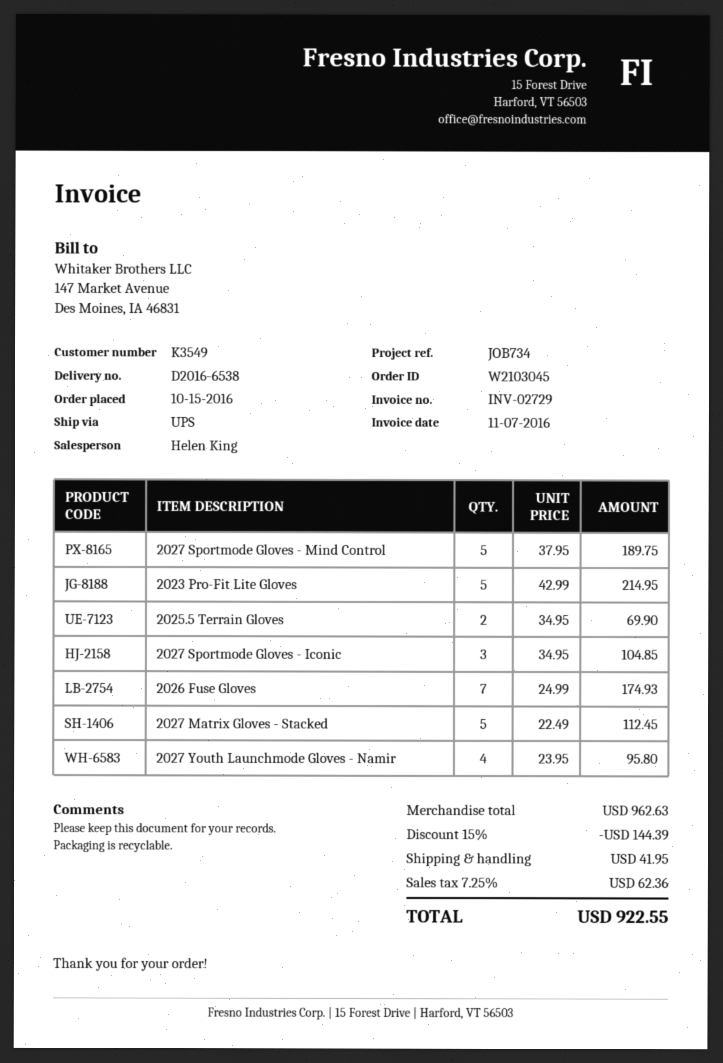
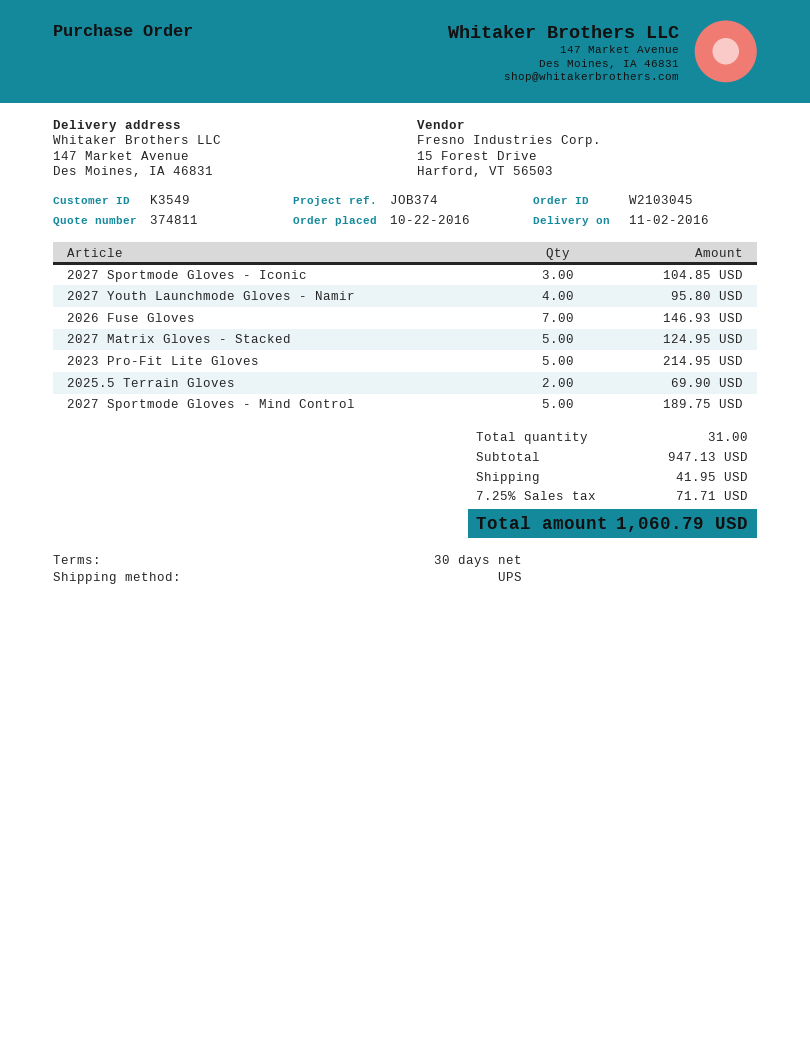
order date: 2016-10-15 -> 2016-10-22
reference: JOB734 -> JOB374
2026 Fuse Gloves: 7 for 174.93 -> 7 for 146.93
2027 Matrix Gloves - Stacked: 5 for 112.45 -> 5 for 124.95
subtotal: 962.63 -> 947.13
discount: 15% = 144.39 -> none
tax: 7.25% = 62.36 -> 7.25% = 71.71
total: 922.55 -> 1060.79

